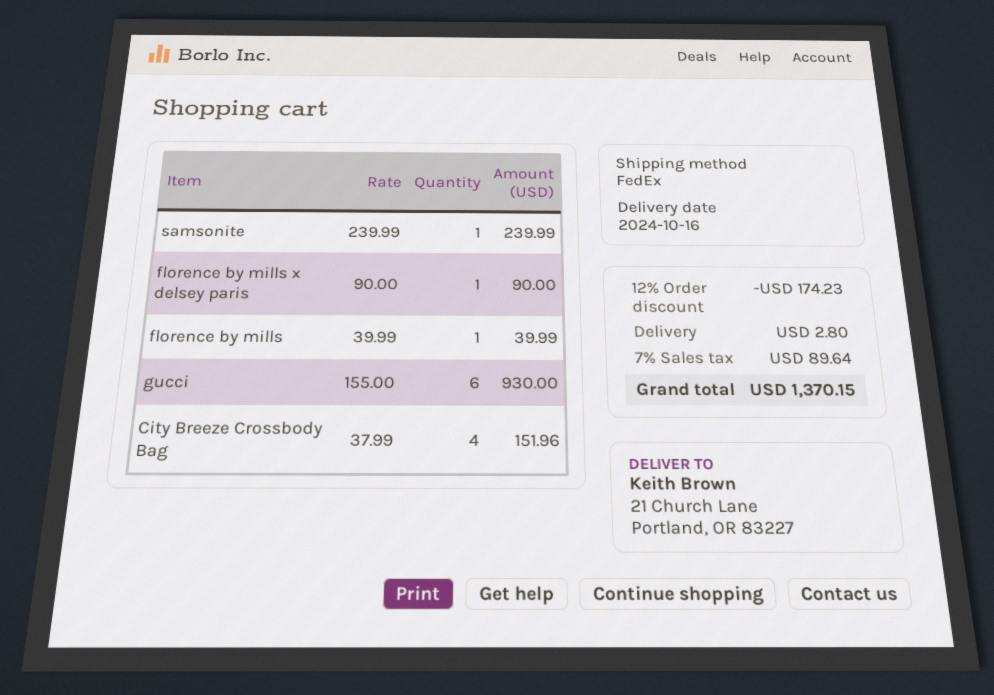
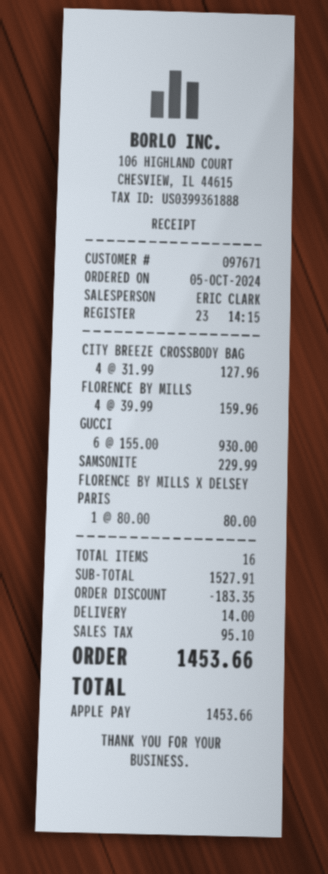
samsonite: 1 x 239.99 = 239.99 -> 1 x 229.99 = 229.99
florence by mills x delsey paris: 1 x 90.00 = 90.00 -> 1 x 80.00 = 80.00
florence by mills: 1 x 39.99 = 39.99 -> 4 x 39.99 = 159.96
City Breeze Crossbody Bag: 4 x 37.99 = 151.96 -> 4 x 31.99 = 127.96
discount: 174.23 -> 183.35
shipping: 2.80 -> 14.00
tax: 89.64 -> 95.10
total: 1370.15 -> 1453.66

